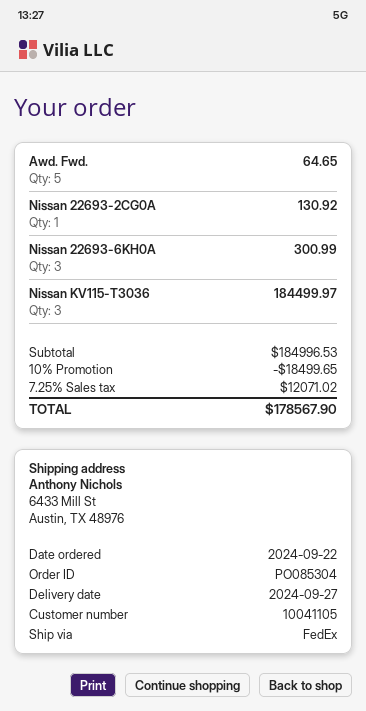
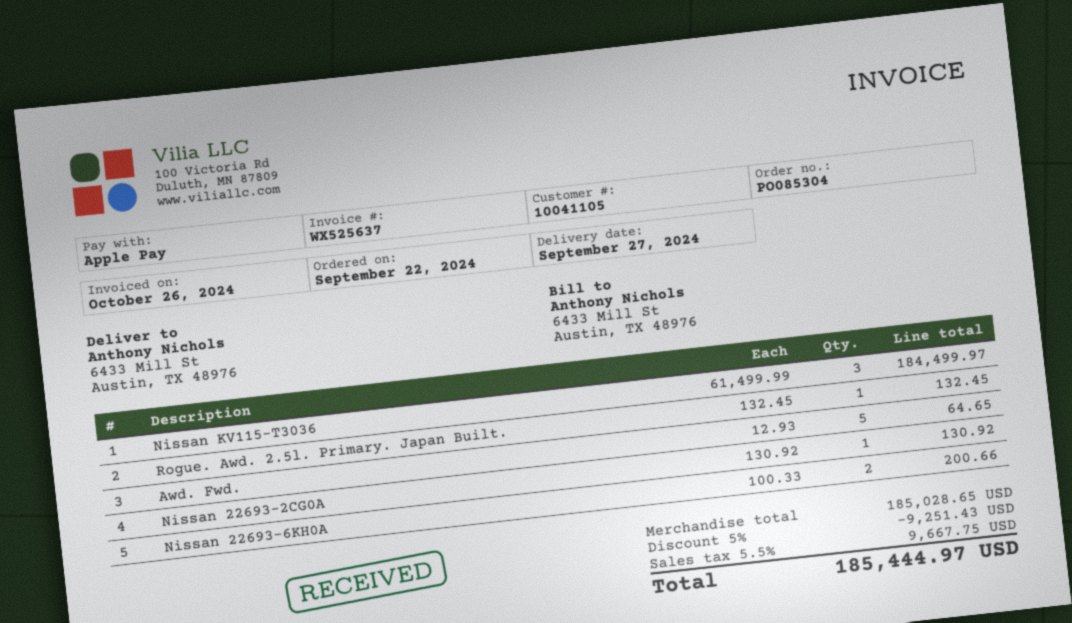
Nissan 22693-6KH0A: 3 for 300.99 -> 2 for 200.66
Rogue. Awd. 2.5l. Primary. Japan Built.: none -> 1 for 132.45
subtotal: 184996.53 -> 185028.65
discount: 10% = 18499.65 -> 5% = 9251.43
tax: 7.25% = 12071.02 -> 5.5% = 9667.75
total: 178567.90 -> 185444.97

